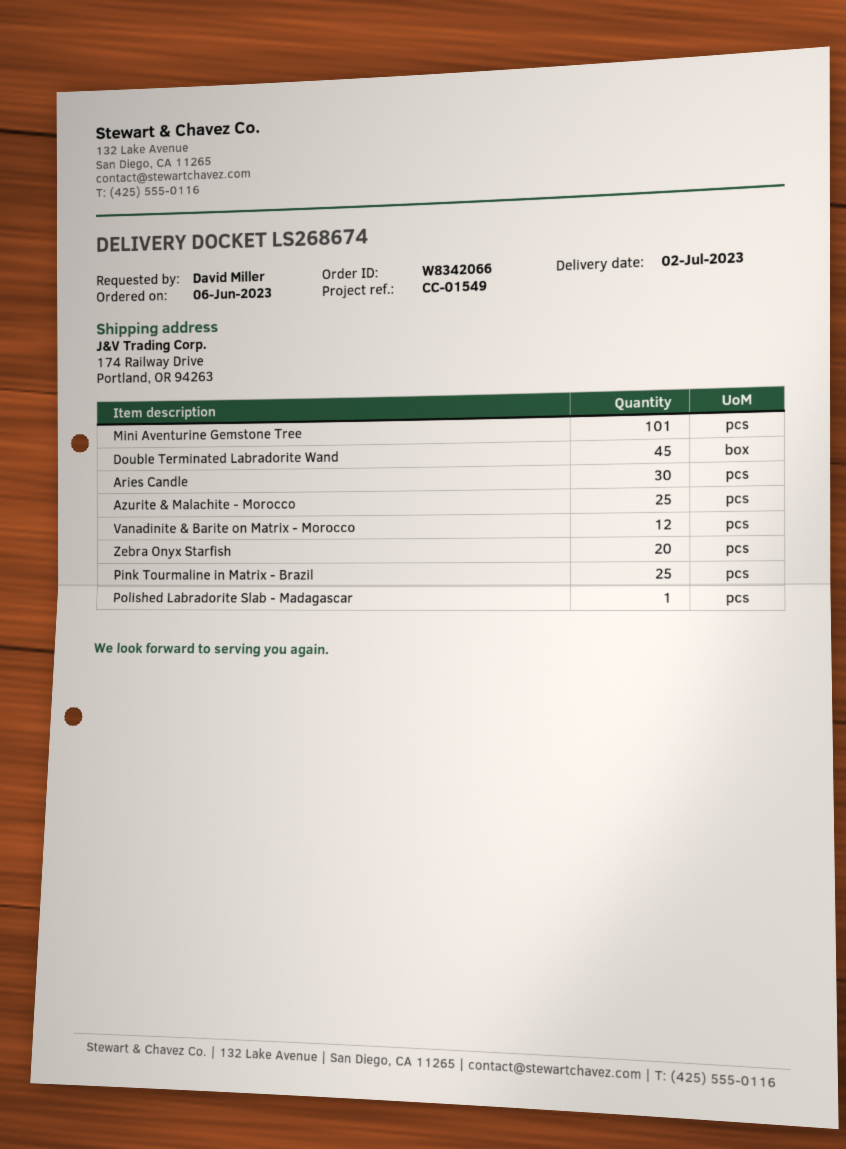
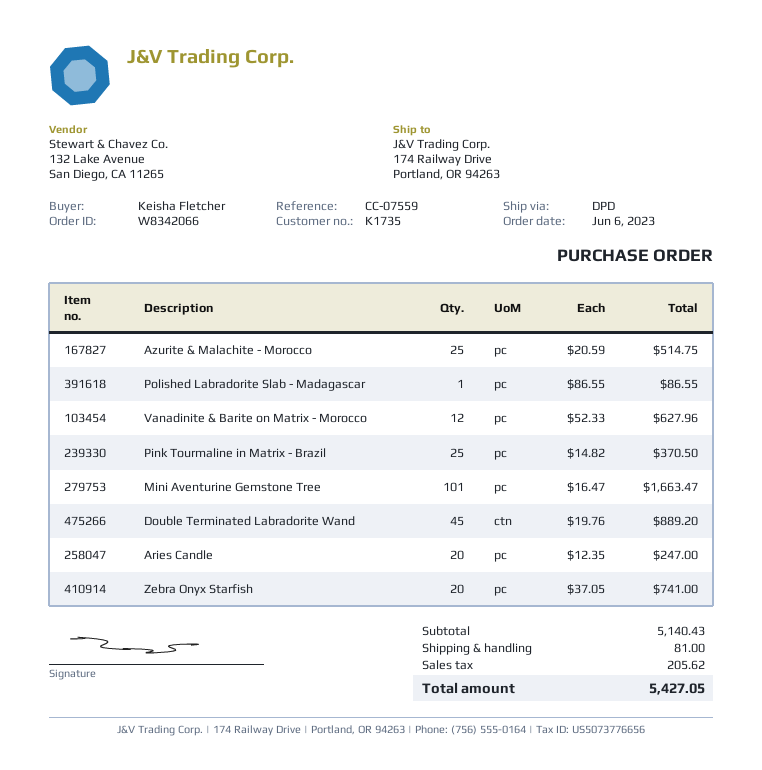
reference: CC-01549 -> CC-07559
ordered by: David Miller -> Keisha Fletcher
Aries Candle: 30 -> 20

